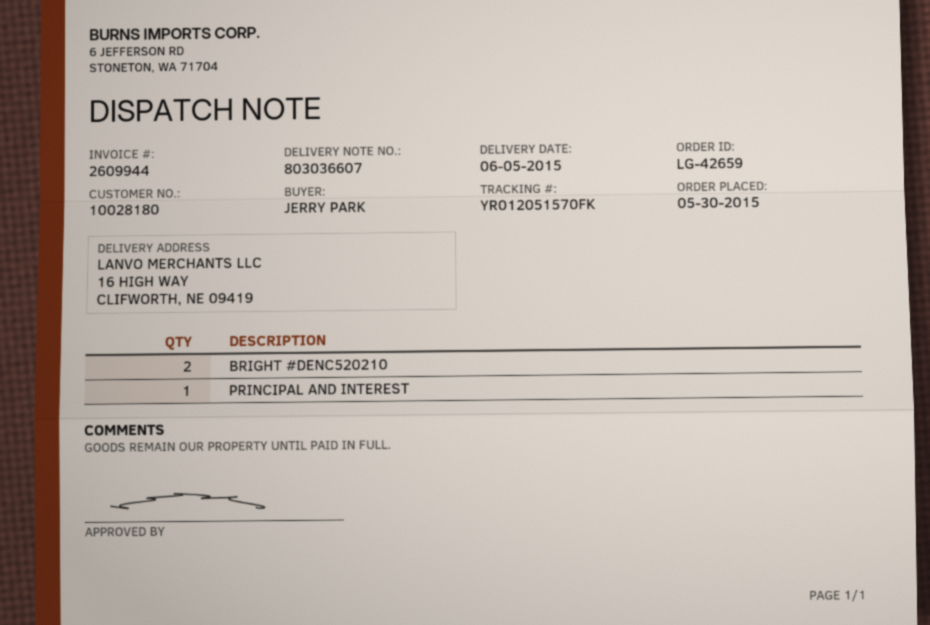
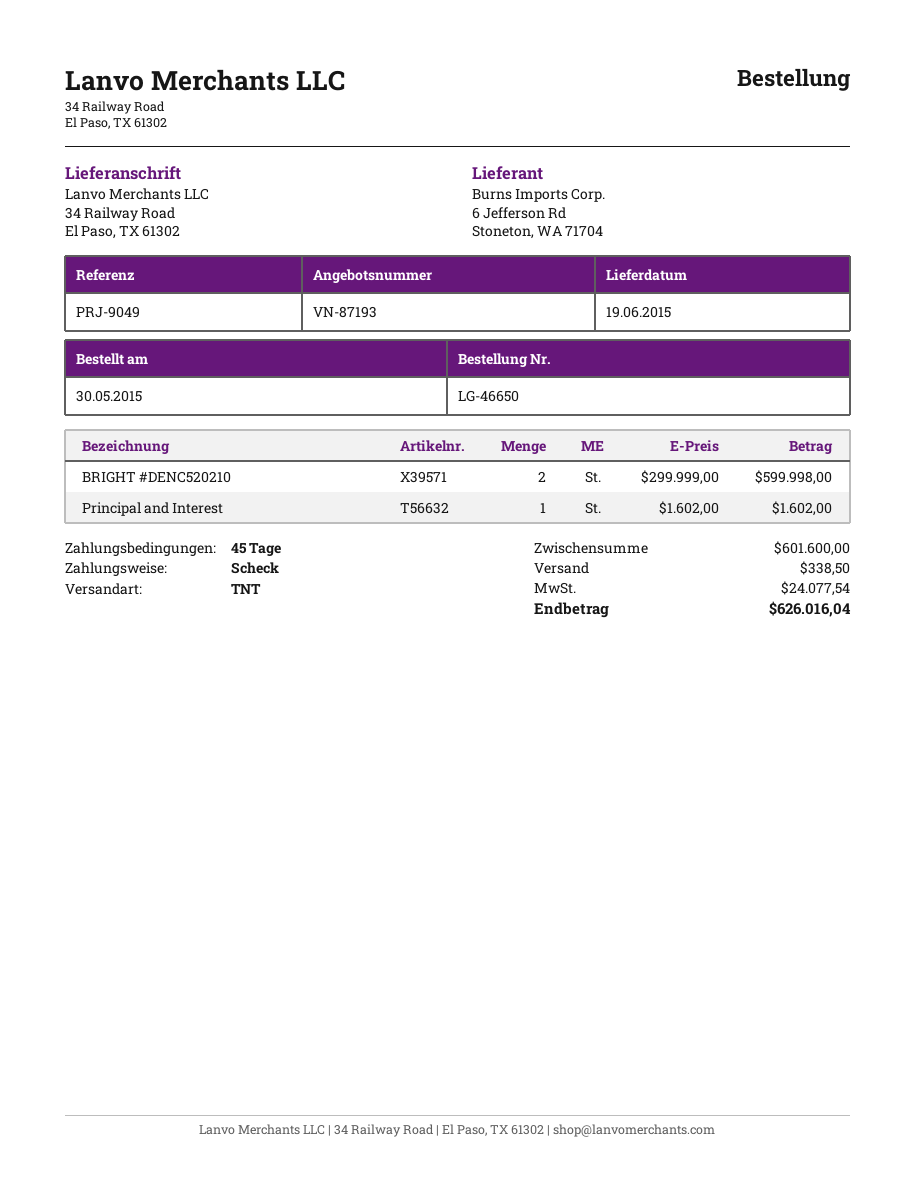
order number: LG-42659 -> LG-46650
delivery date: 2015-06-05 -> 2015-06-19
ship to: 16 HIGH WAY, CLIFWORTH, NE 09419 -> 34 Railway Road, El Paso, TX 61302

